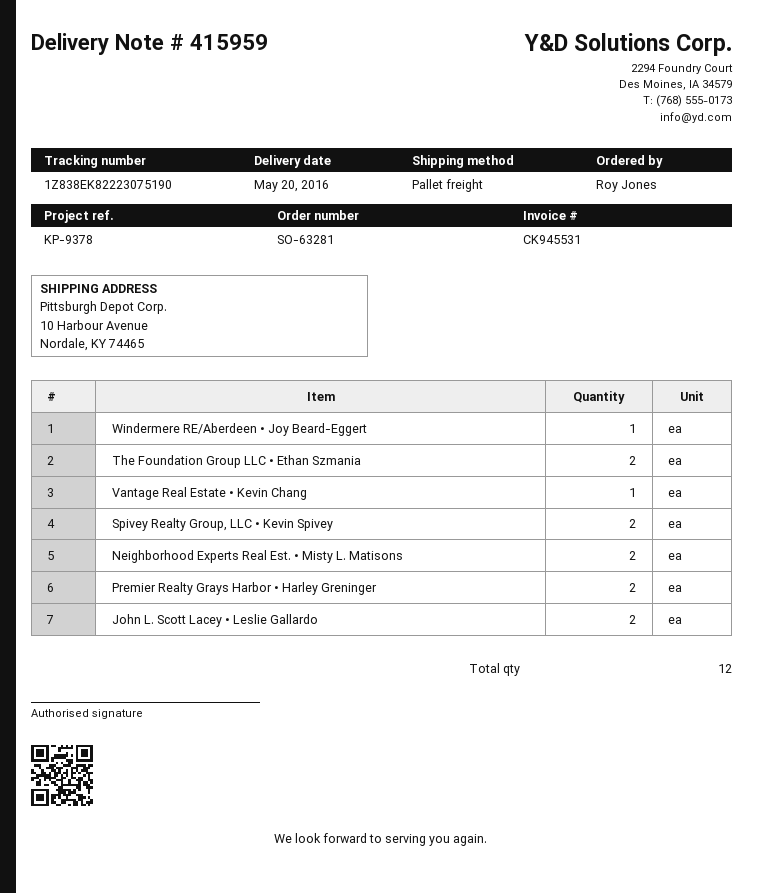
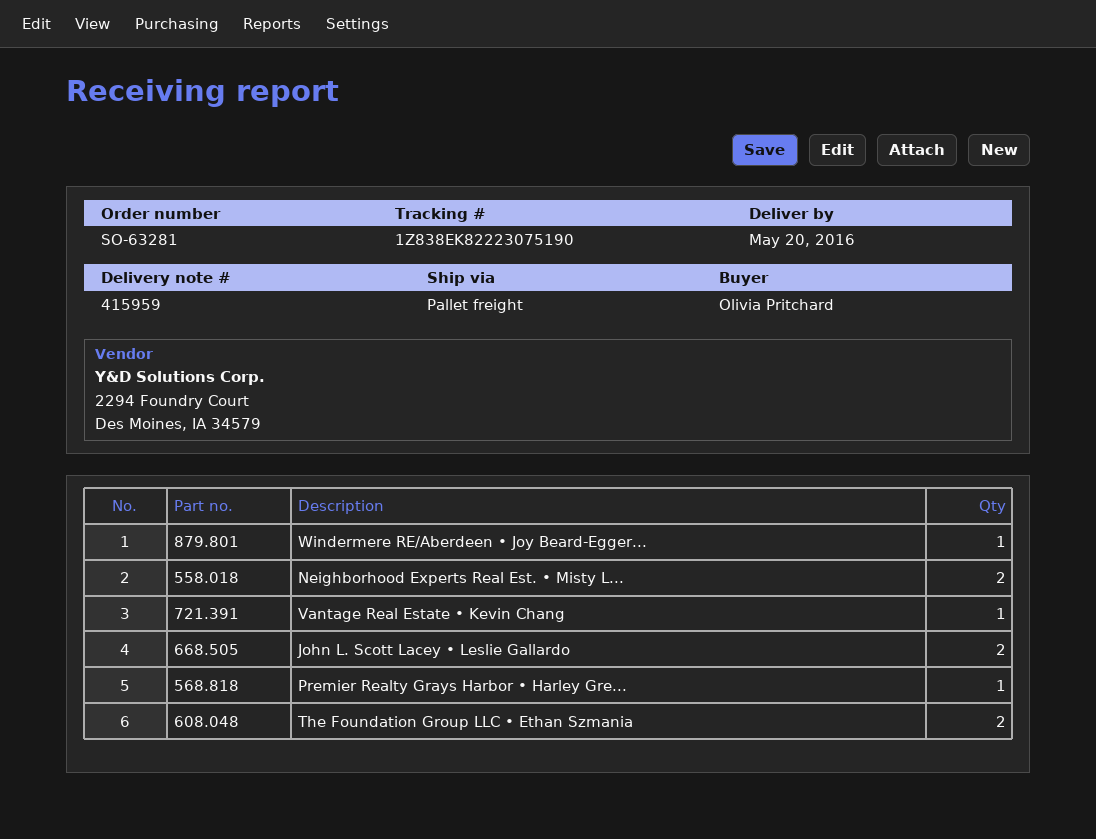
ordered by: Roy Jones -> Olivia Pritchard
Spivey Realty Group, LLC • Kevin Spivey: 2 -> none
Premier Realty Grays Harbor • Harley Greninger: 2 -> 1

